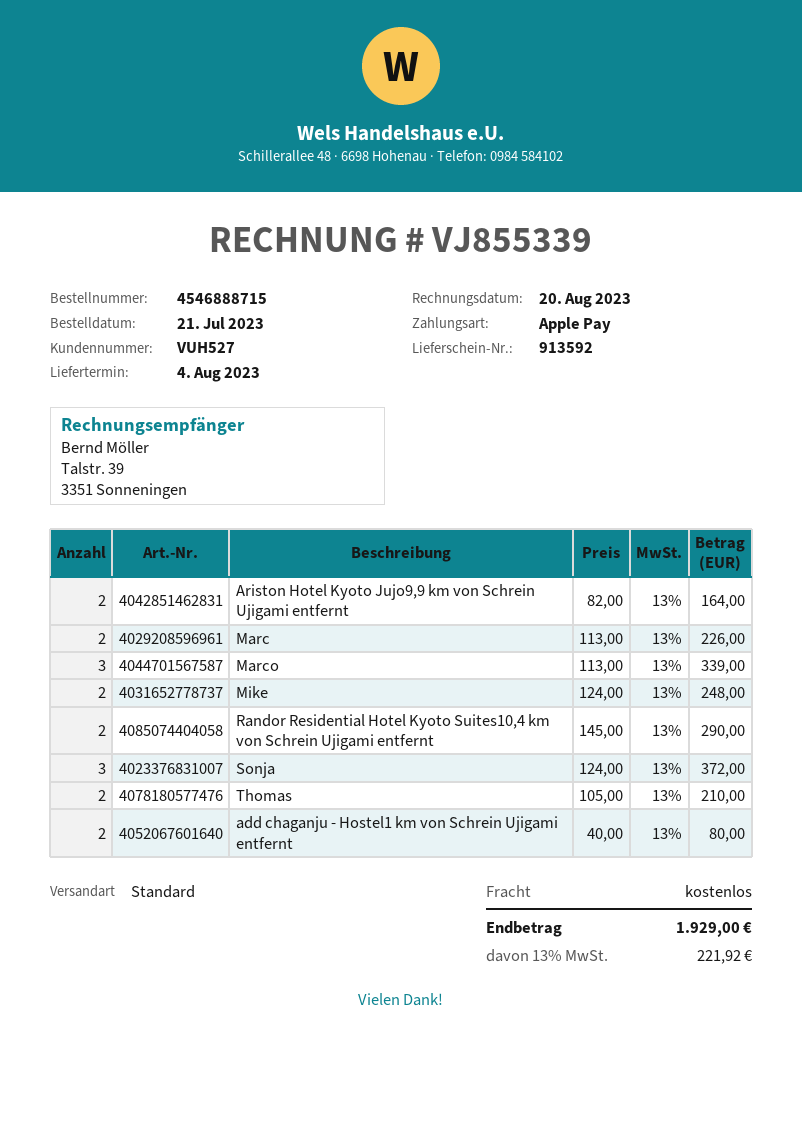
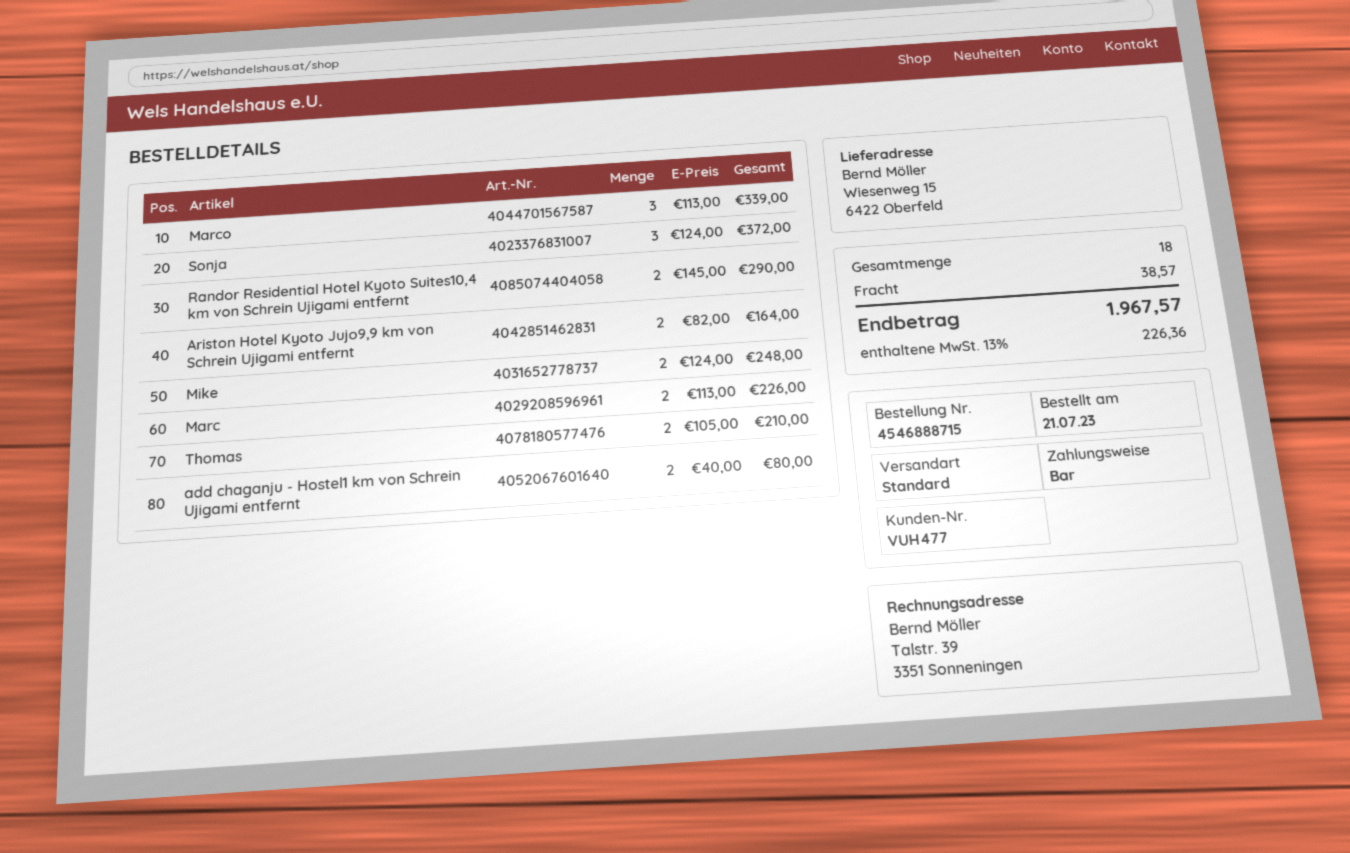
customer number: VUH527 -> VUH477
payment method: Apple Pay -> cash
shipping: 0.00 -> 38.57
tax: 13% = 221.92 -> 13% = 226.36
total: 1929.00 -> 1967.57

